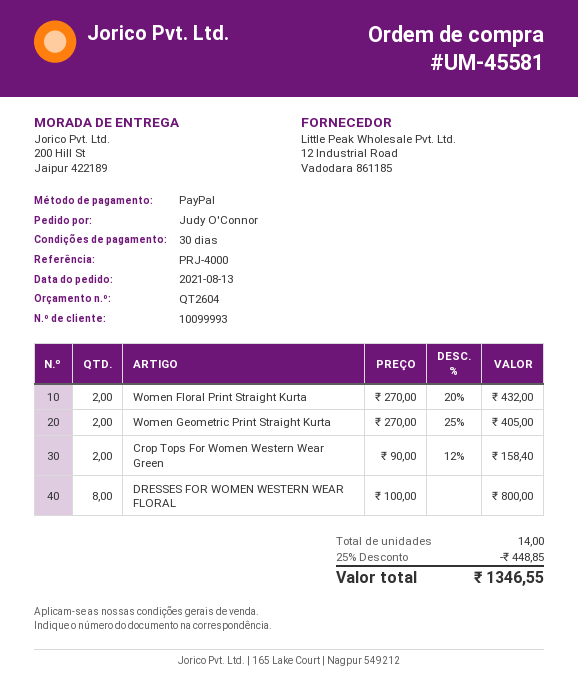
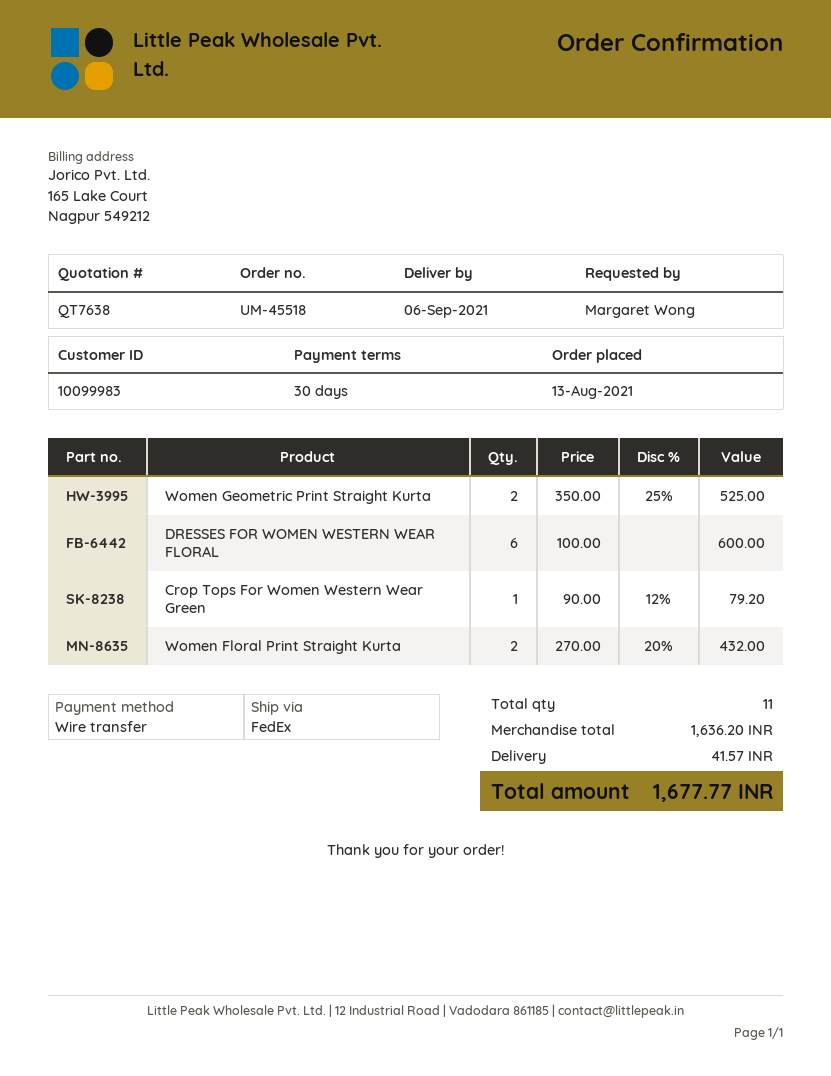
quote number: QT2604 -> QT7638
order number: UM-45581 -> UM-45518
customer number: 10099993 -> 10099983
ordered by: Judy O'Connor -> Margaret Wong
payment method: PayPal -> bank transfer
Women Geometric Print Straight Kurta: 2 x 270.00 - 25% = 405.00 -> 2 x 350.00 - 25% = 525.00
Crop Tops For Women Western Wear Green: 2 x 90.00 - 12% = 158.40 -> 1 x 90.00 - 12% = 79.20
DRESSES FOR WOMEN WESTERN WEAR FLORAL: 8 x 100.00 = 800.00 -> 6 x 100.00 = 600.00
total quantity: 14 -> 11
discount: 25% = 448.85 -> none
shipping: none -> 41.57
total: 1346.55 -> 1677.77

